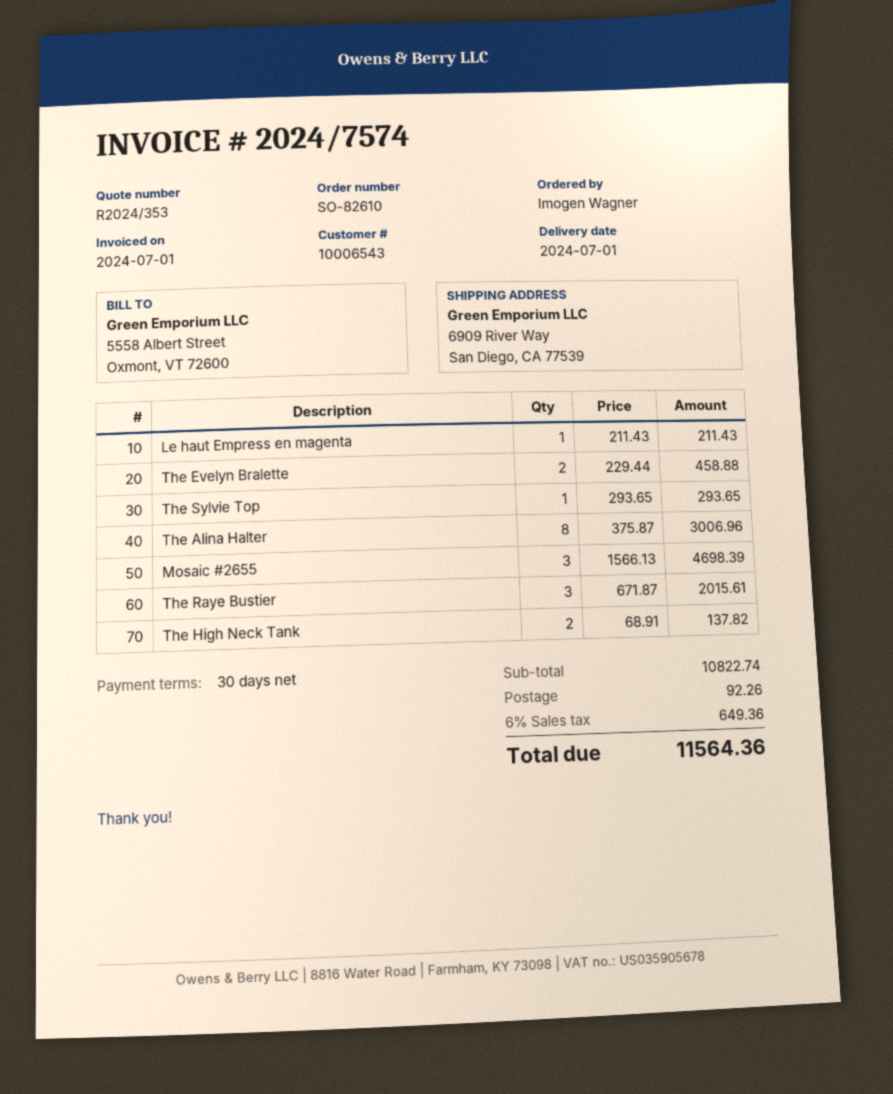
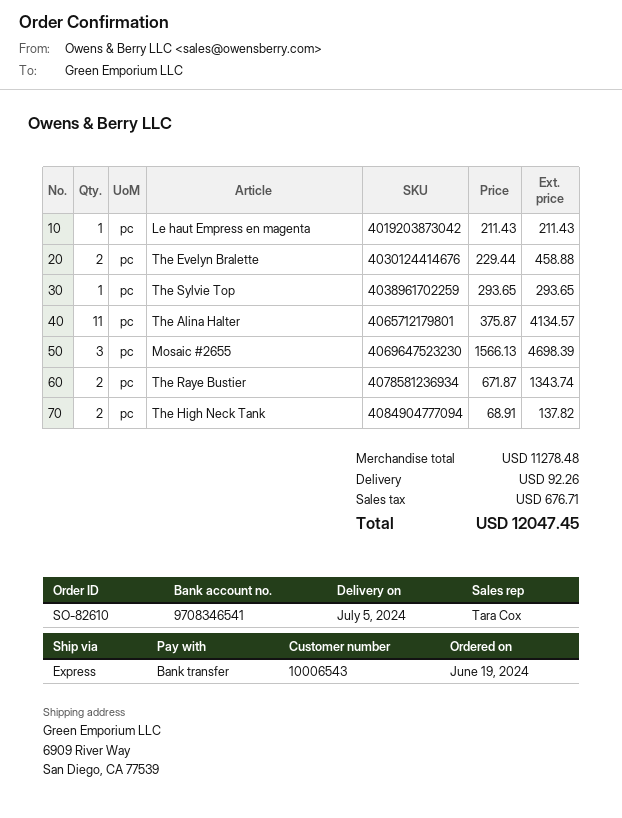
delivery date: 2024-07-01 -> 2024-07-05
The Alina Halter: 8 x 375.87 = 3006.96 -> 11 x 375.87 = 4134.57
The Raye Bustier: 3 x 671.87 = 2015.61 -> 2 x 671.87 = 1343.74
subtotal: 10822.74 -> 11278.48
tax: 649.36 -> 676.71
total: 11564.36 -> 12047.45

